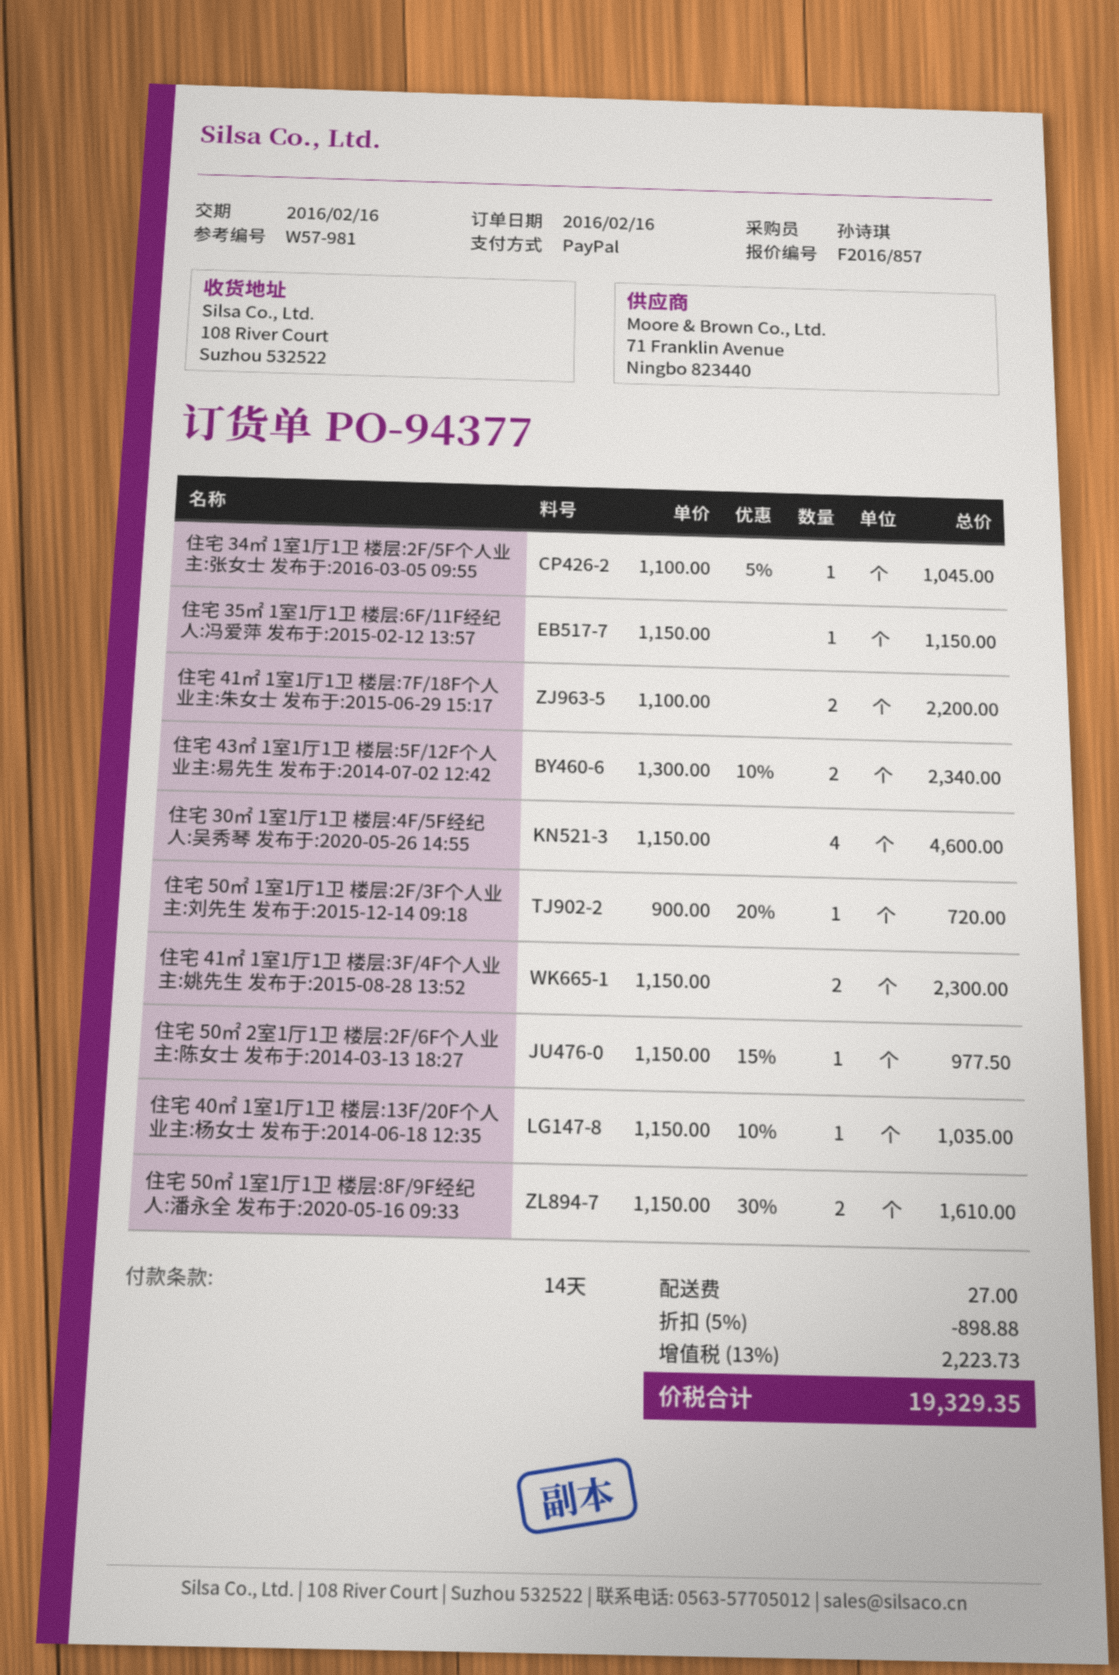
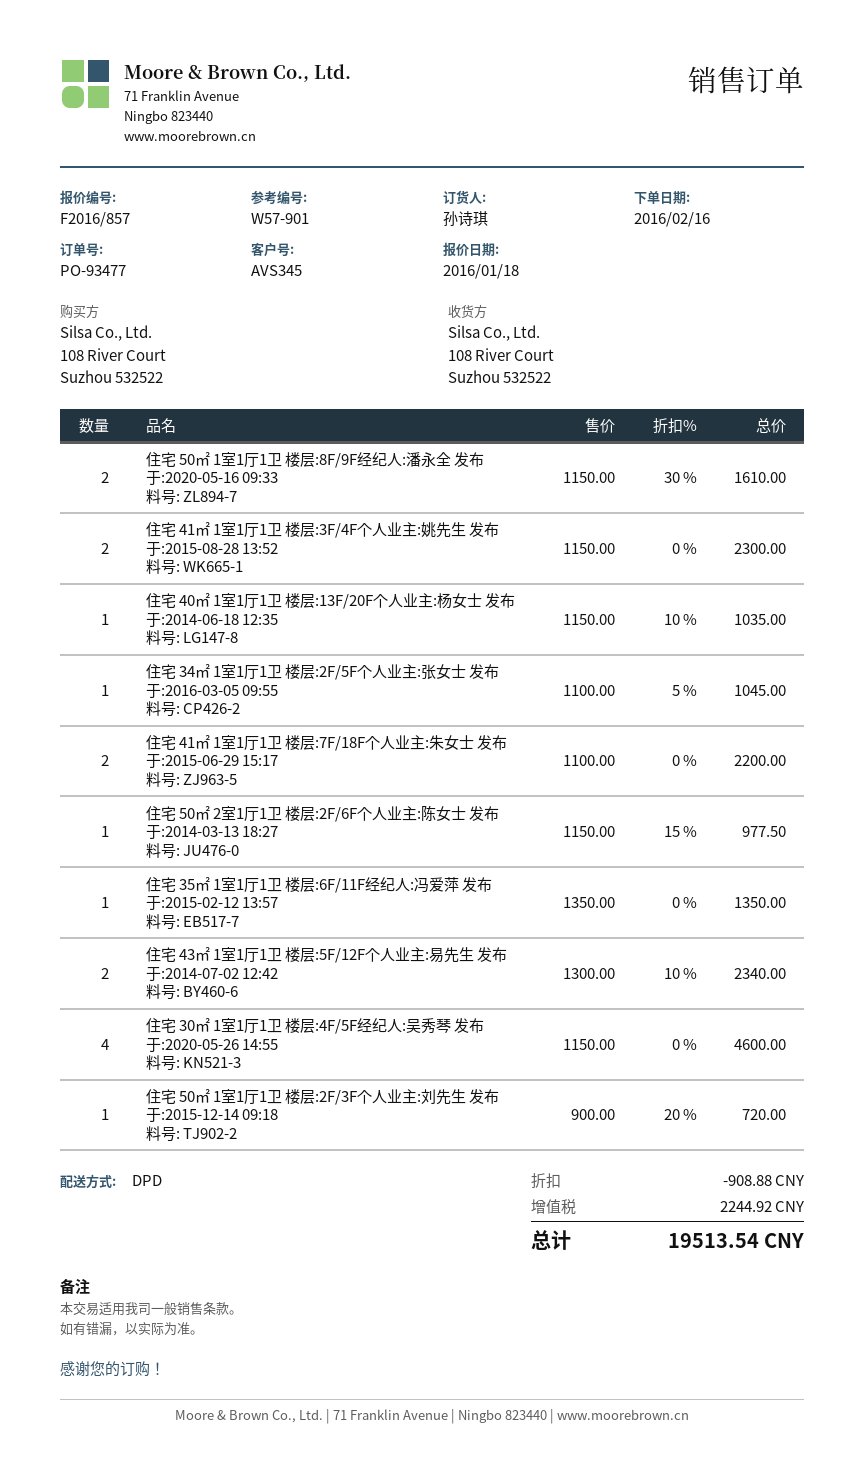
order number: PO-94377 -> PO-93477
reference: W57-981 -> W57-901
住宅 35㎡ 1室1厅1卫 楼层:6F/11F经纪人:冯爱萍 发布于:2015-02-12 13:57: 1 x 1150.00 = 1150.00 -> 1 x 1350.00 = 1350.00
discount: 898.88 -> 908.88
shipping: 27.00 -> none
tax: 2223.73 -> 2244.92
total: 19329.35 -> 19513.54

